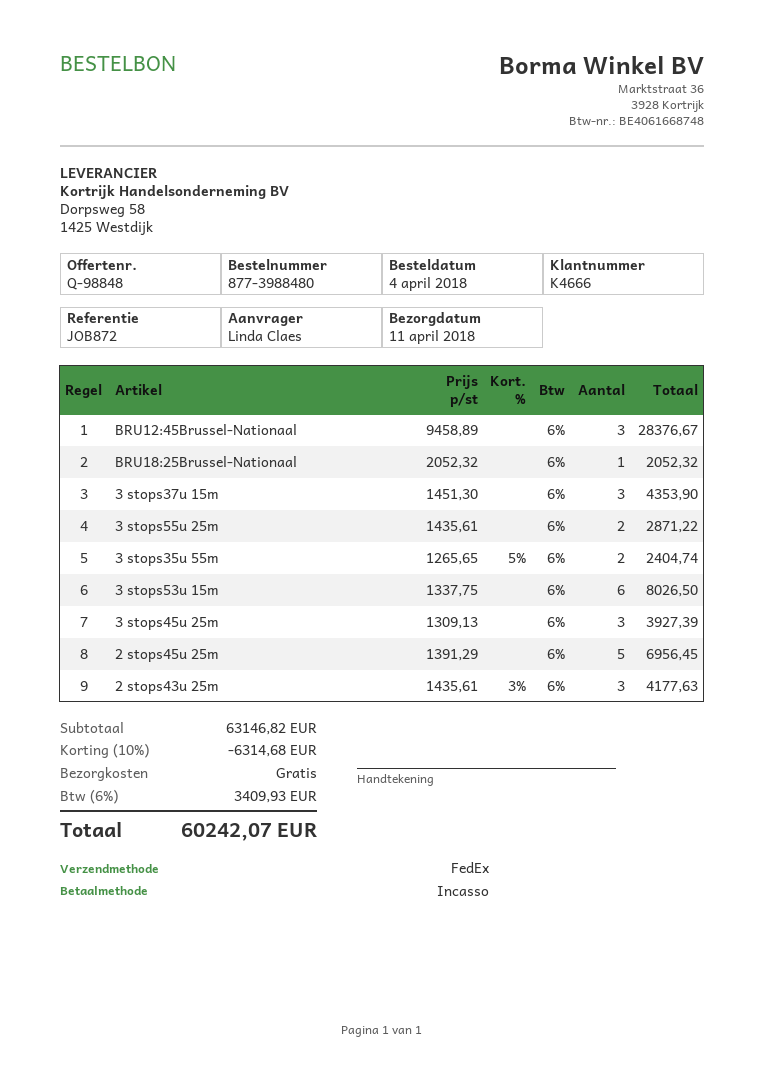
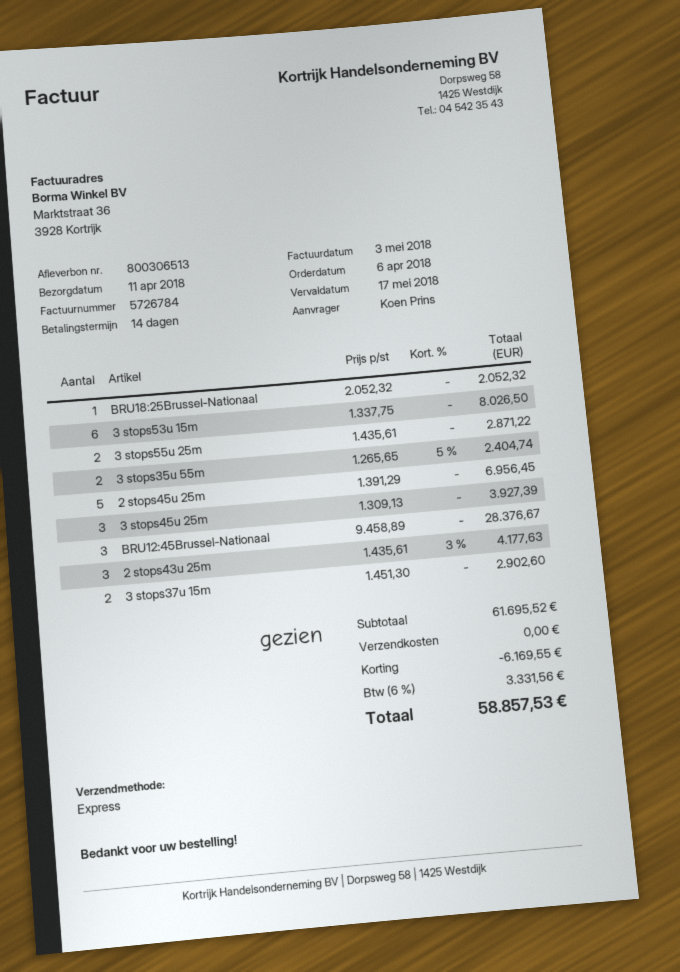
order date: 2018-04-04 -> 2018-04-06
ordered by: Linda Claes -> Koen Prins
shipping method: FedEx -> express
3 stops37u 15m: 3 x 1451.30 = 4353.90 -> 2 x 1451.30 = 2902.60
subtotal: 63146.82 -> 61695.52
discount: 6314.68 -> 6169.55
tax: 6% = 3409.93 -> 6% = 3331.56
total: 60242.07 -> 58857.53

